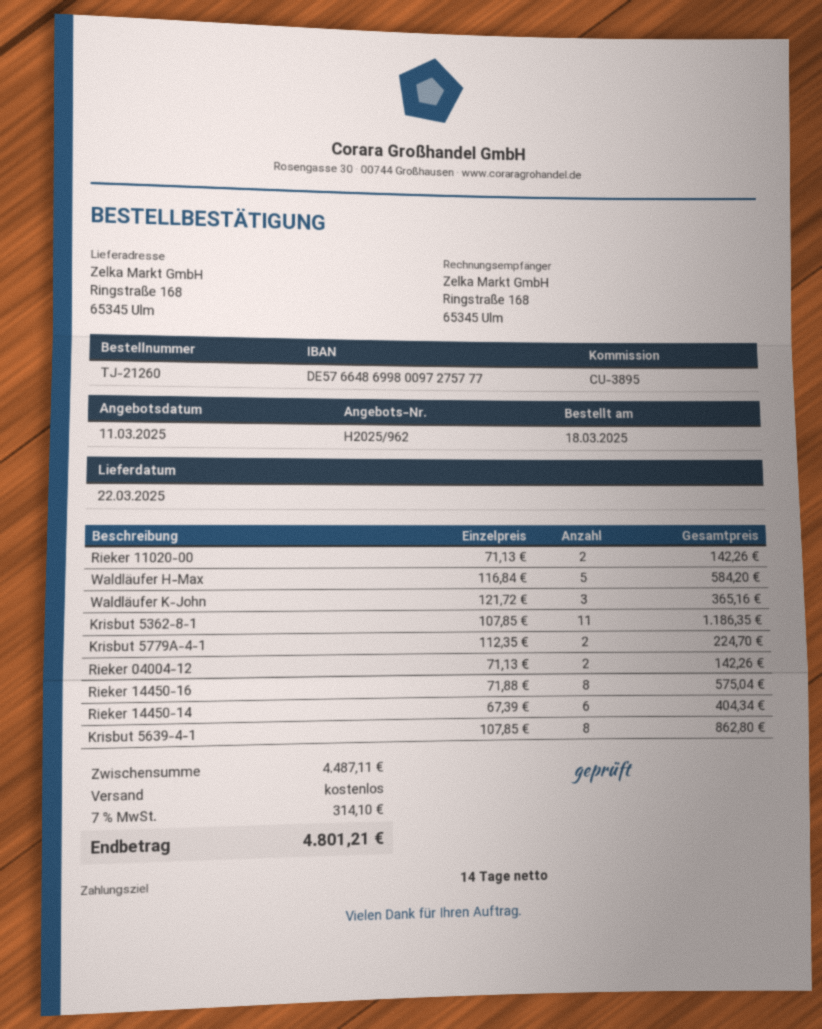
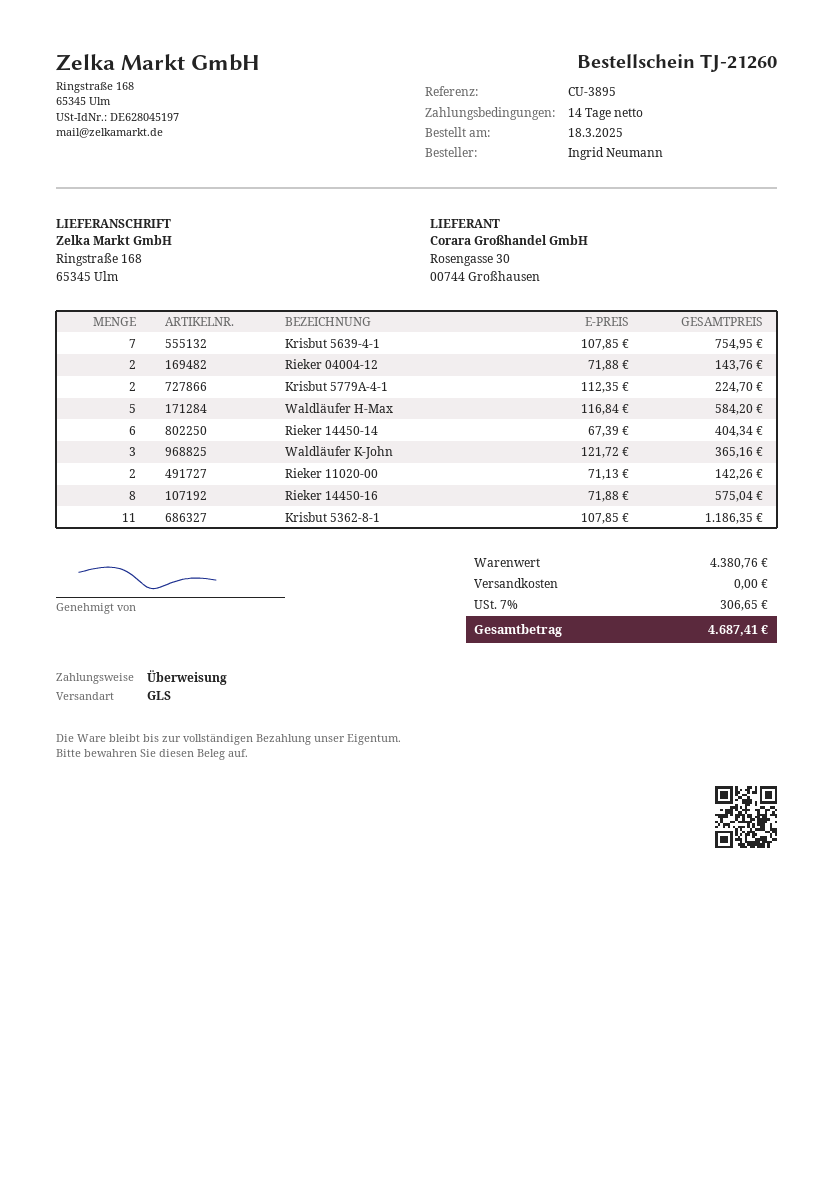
Rieker 04004-12: 2 x 71.13 = 142.26 -> 2 x 71.88 = 143.76
Krisbut 5639-4-1: 8 x 107.85 = 862.80 -> 7 x 107.85 = 754.95
subtotal: 4487.11 -> 4380.76
tax: 7% = 314.10 -> 7% = 306.65
total: 4801.21 -> 4687.41

